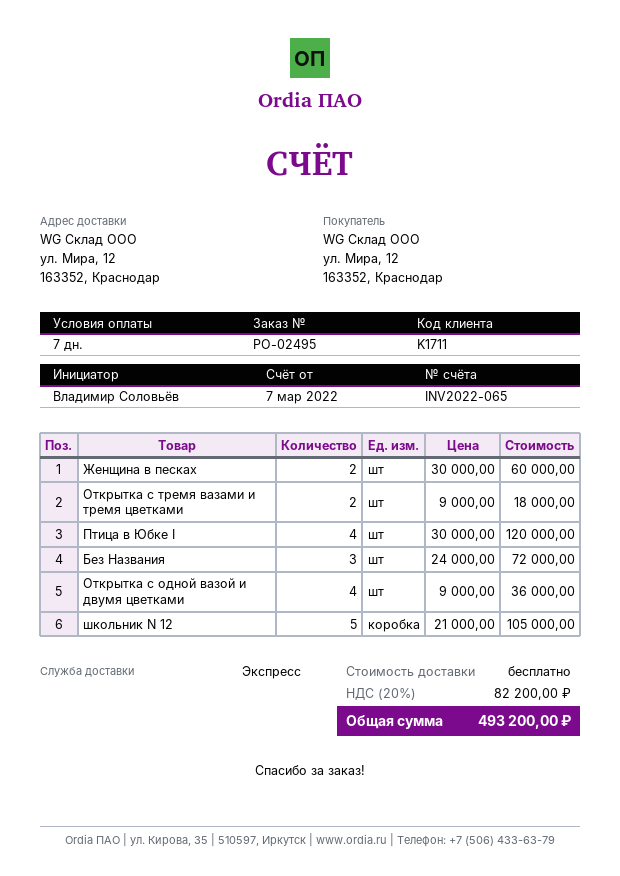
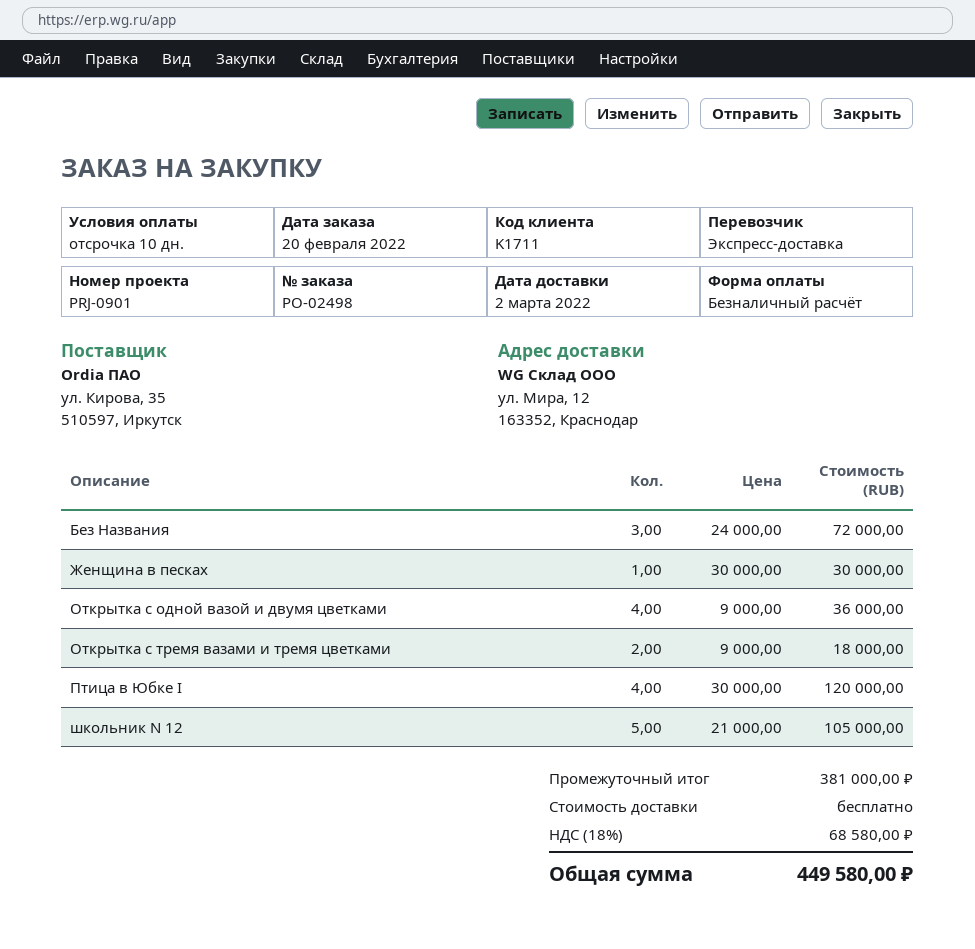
order number: PO-02495 -> PO-02498
payment terms: 7 days -> 10 days
Женщина в песках: 2 x 30000.00 = 60000.00 -> 1 x 30000.00 = 30000.00
tax: 20% = 82200.00 -> 18% = 68580.00
total: 493200.00 -> 449580.00

